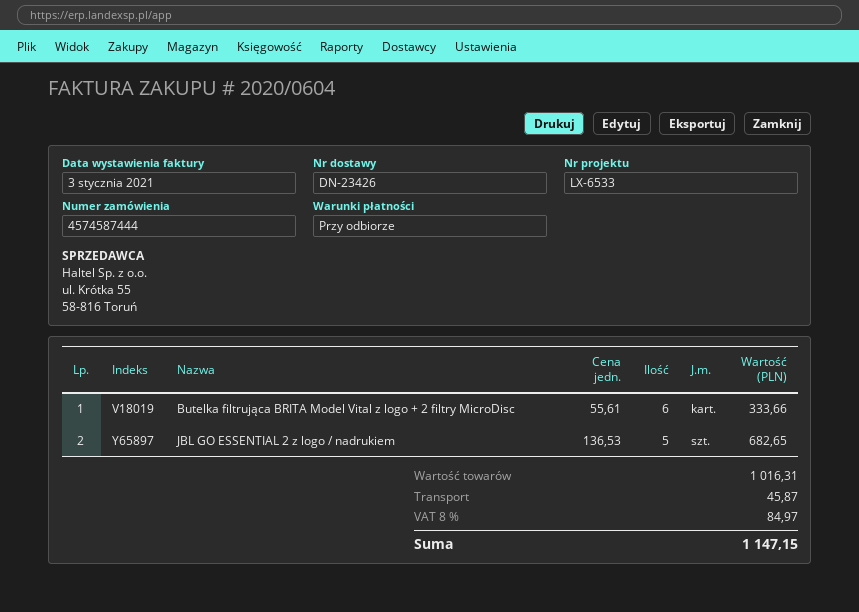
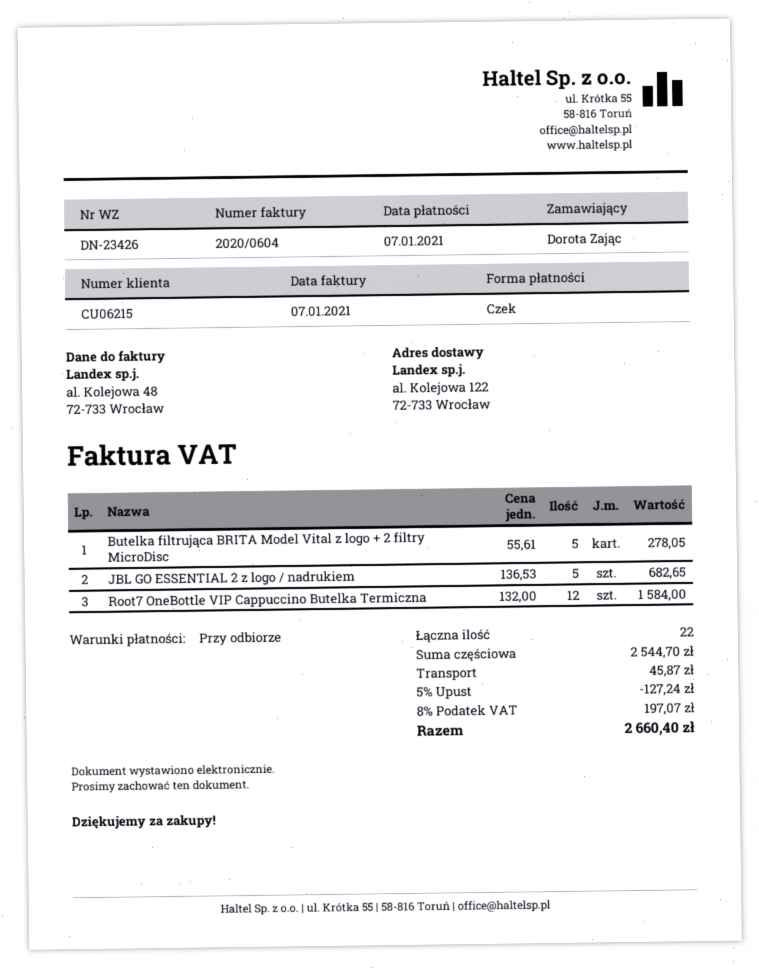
invoice date: 2021-01-03 -> 2021-01-07
Butelka filtrująca BRITA Model Vital z logo + 2 filtry MicroDisc: 6 x 55.61 = 333.66 -> 5 x 55.61 = 278.05
Root7 OneBottle VIP Cappuccino Butelka Termiczna: none -> 12 x 132.00 = 1584.00
subtotal: 1016.31 -> 2544.70
discount: none -> 5% = 127.24
tax: 8% = 84.97 -> 8% = 197.07
total: 1147.15 -> 2660.40

